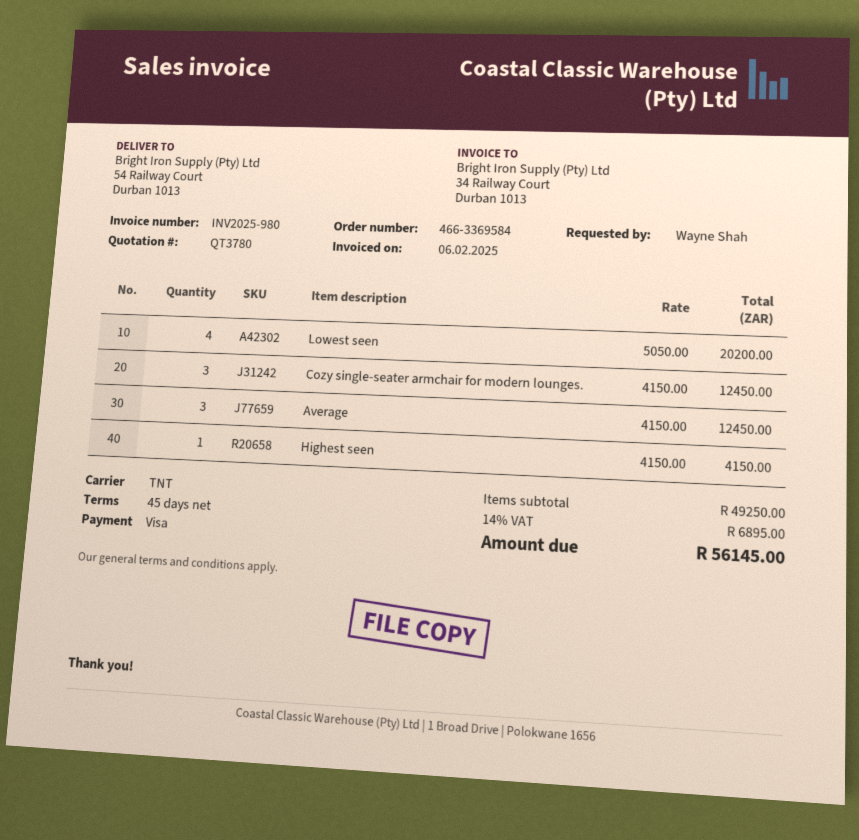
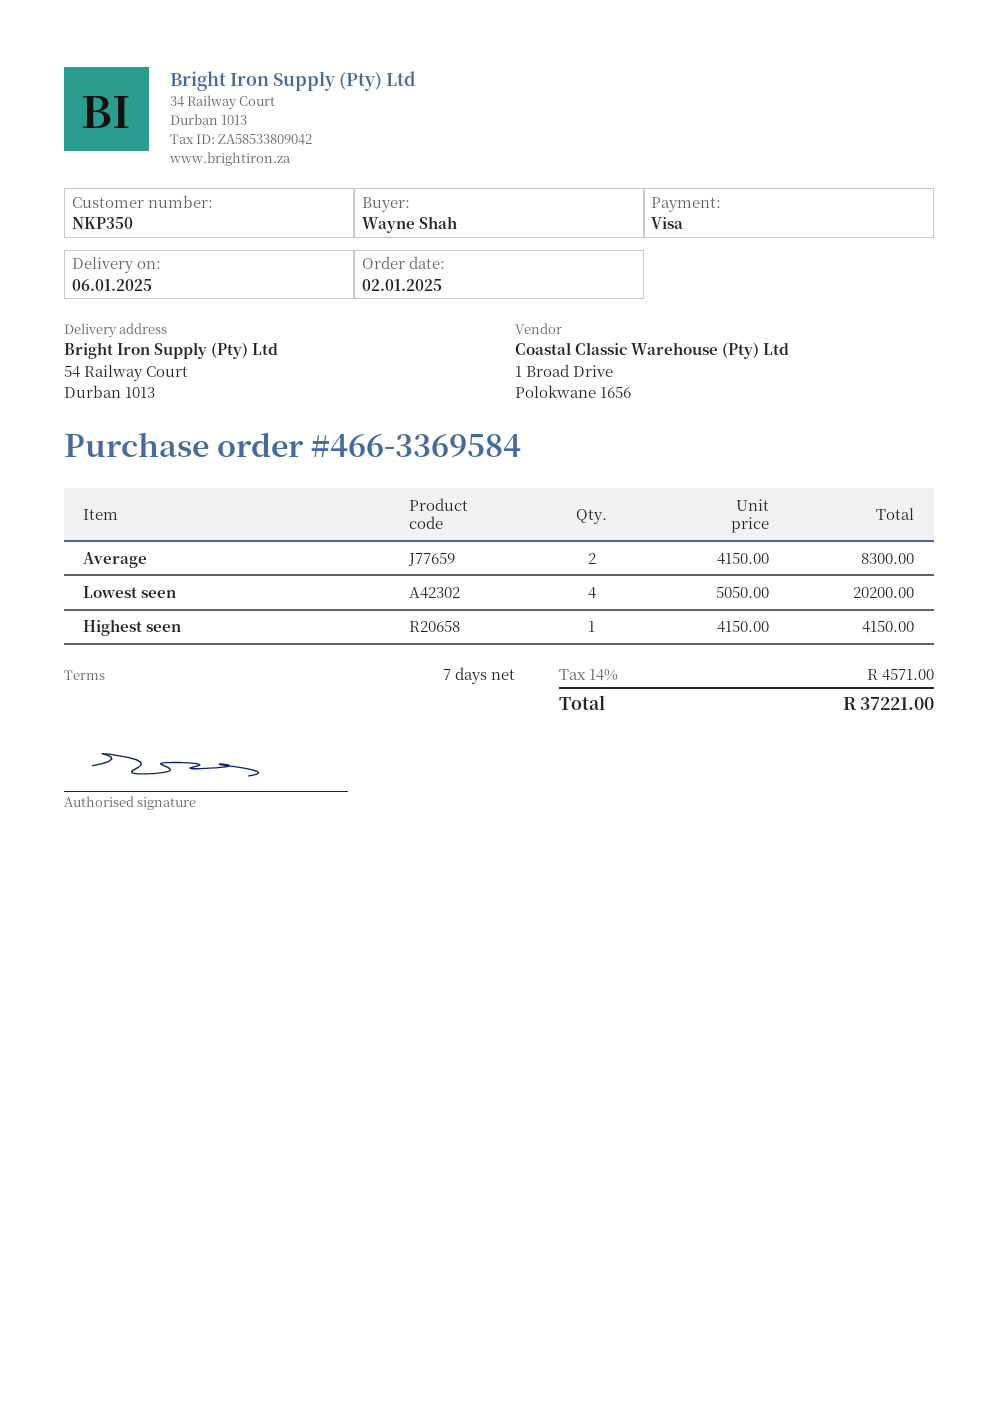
payment terms: 45 days -> 7 days
Cozy single-seater armchair for modern lounges.: 3 x 4150.00 = 12450.00 -> none
Average: 3 x 4150.00 = 12450.00 -> 2 x 4150.00 = 8300.00
tax: 14% = 6895.00 -> 14% = 4571.00
total: 56145.00 -> 37221.00

